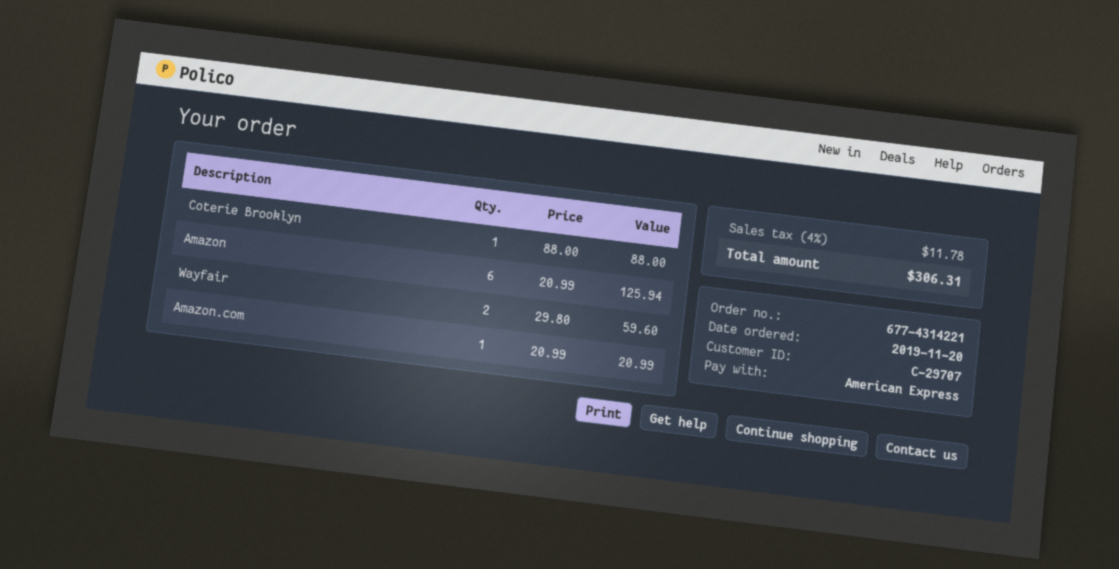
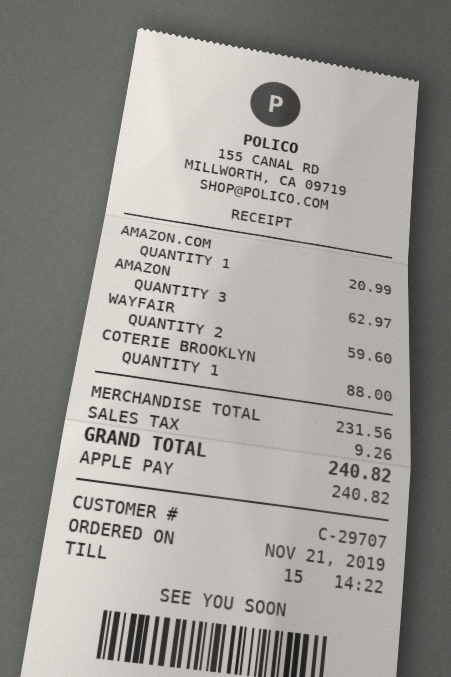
order date: 2019-11-20 -> 2019-11-21
payment method: American Express -> Apple Pay
Amazon: 6 for 125.94 -> 3 for 62.97
tax: 11.78 -> 9.26
total: 306.31 -> 240.82

